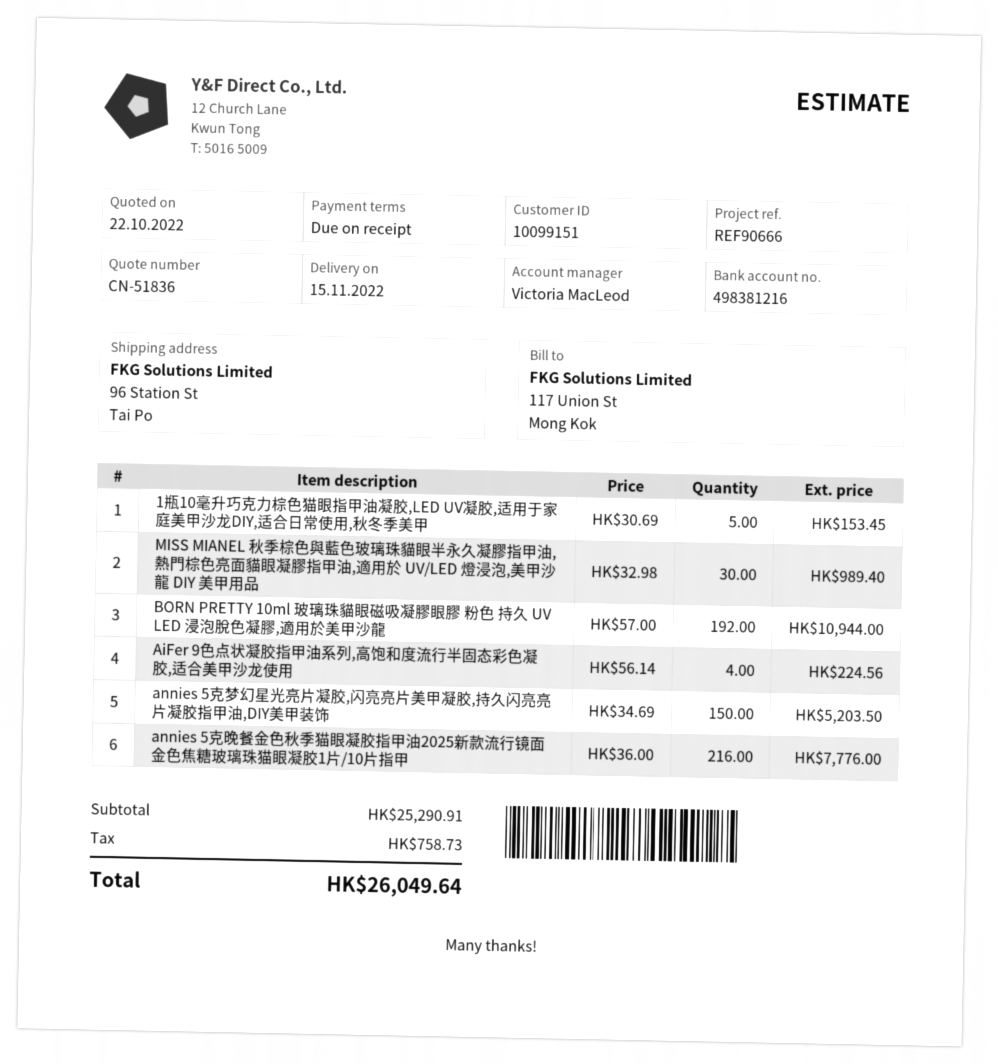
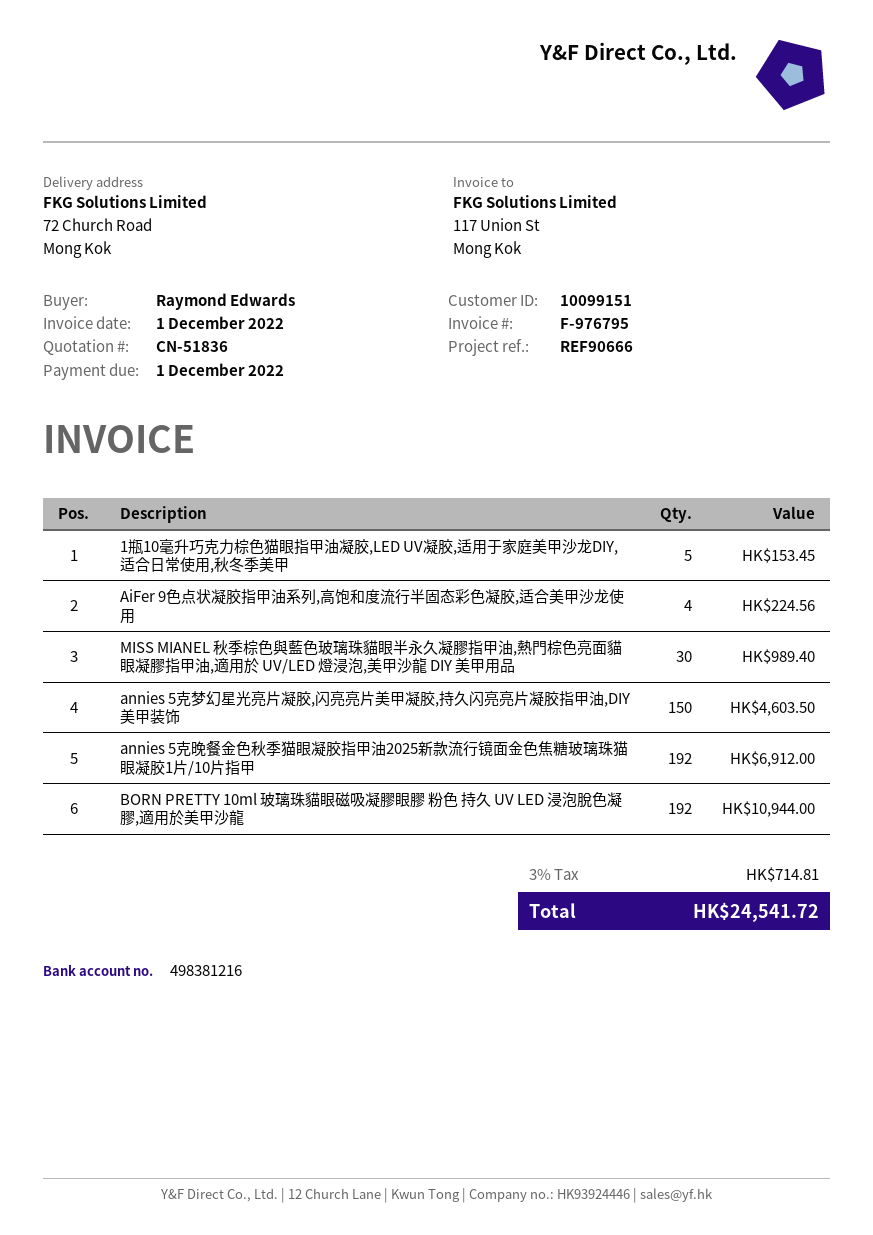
ship to: 96 Station St, Tai Po -> 72 Church Road, Mong Kok
annies 5克梦幻星光亮片凝胶,闪亮亮片美甲凝胶,持久闪亮亮片凝胶指甲油,DIY美甲装饰: 150 for 5203.50 -> 150 for 4603.50
annies 5克晚餐金色秋季猫眼凝胶指甲油2025新款流行镜面金色焦糖玻璃珠猫眼凝胶1片/10片指甲: 216 for 7776.00 -> 192 for 6912.00
tax: 758.73 -> 714.81
total: 26049.64 -> 24541.72

